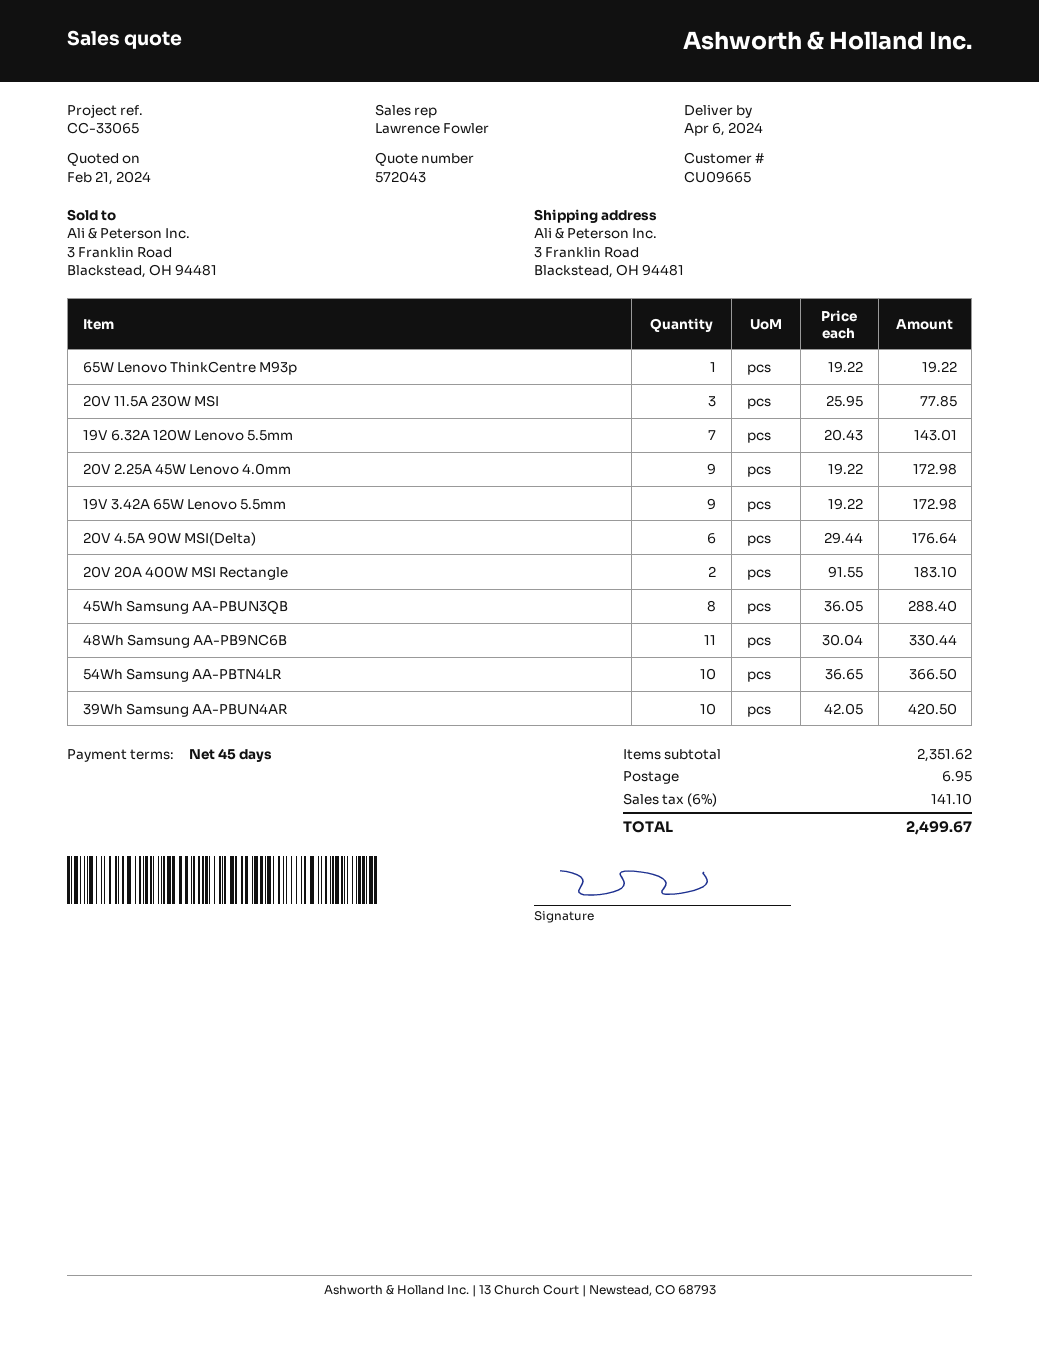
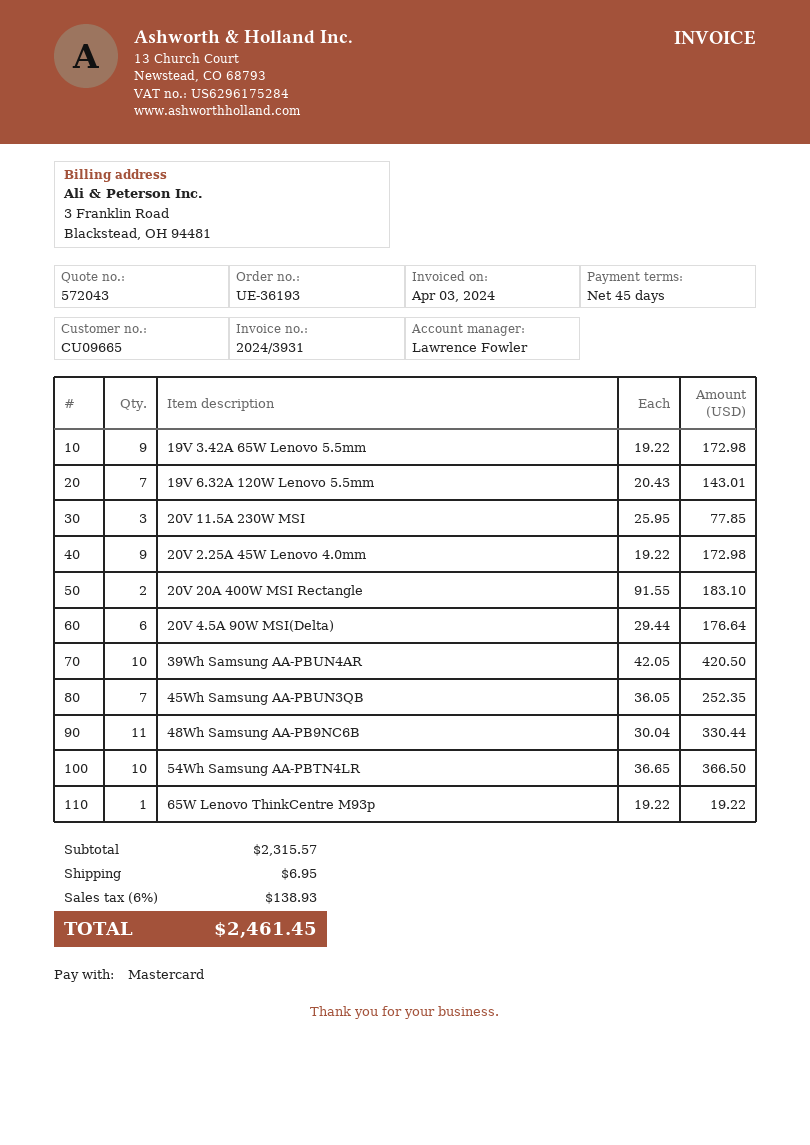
45Wh Samsung AA-PBUN3QB: 8 x 36.05 = 288.40 -> 7 x 36.05 = 252.35
subtotal: 2351.62 -> 2315.57
tax: 6% = 141.10 -> 6% = 138.93
total: 2499.67 -> 2461.45

